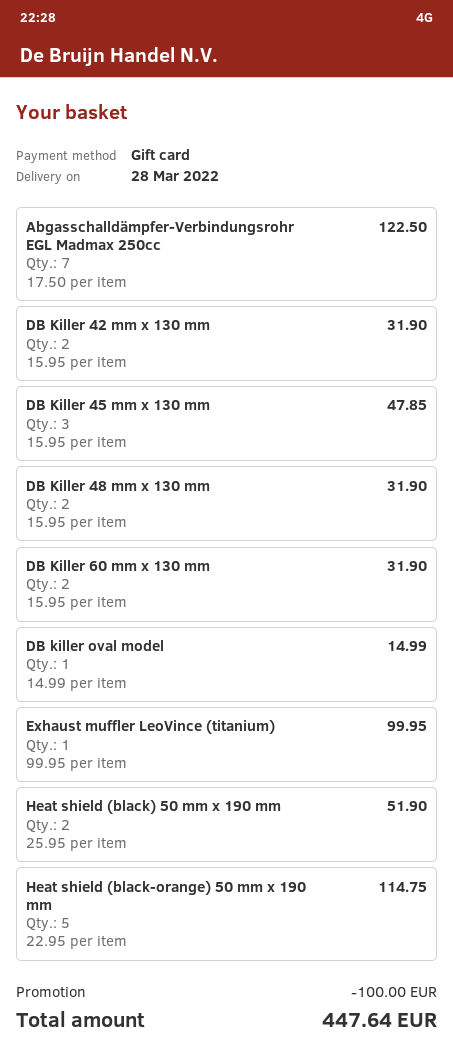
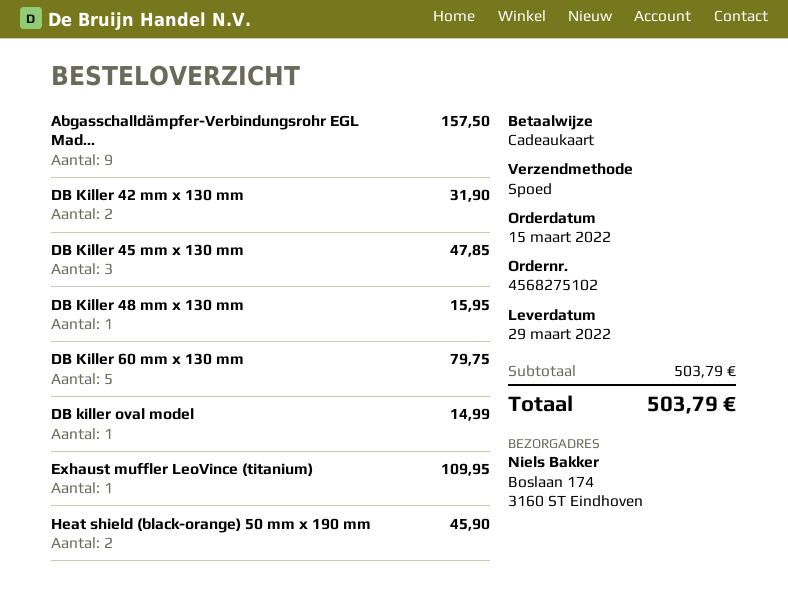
delivery date: 2022-03-28 -> 2022-03-29
Abgasschalldämpfer-Verbindungsrohr EGL Madmax 250cc: 7 for 122.50 -> 9 for 157.50
DB Killer 48 mm x 130 mm: 2 for 31.90 -> 1 for 15.95
DB Killer 60 mm x 130 mm: 2 for 31.90 -> 5 for 79.75
Exhaust muffler LeoVince (titanium): 1 for 99.95 -> 1 for 109.95
Heat shield (black) 50 mm x 190 mm: 2 for 51.90 -> none
Heat shield (black-orange) 50 mm x 190 mm: 5 for 114.75 -> 2 for 45.90
discount: 100.00 -> none
total: 447.64 -> 503.79

